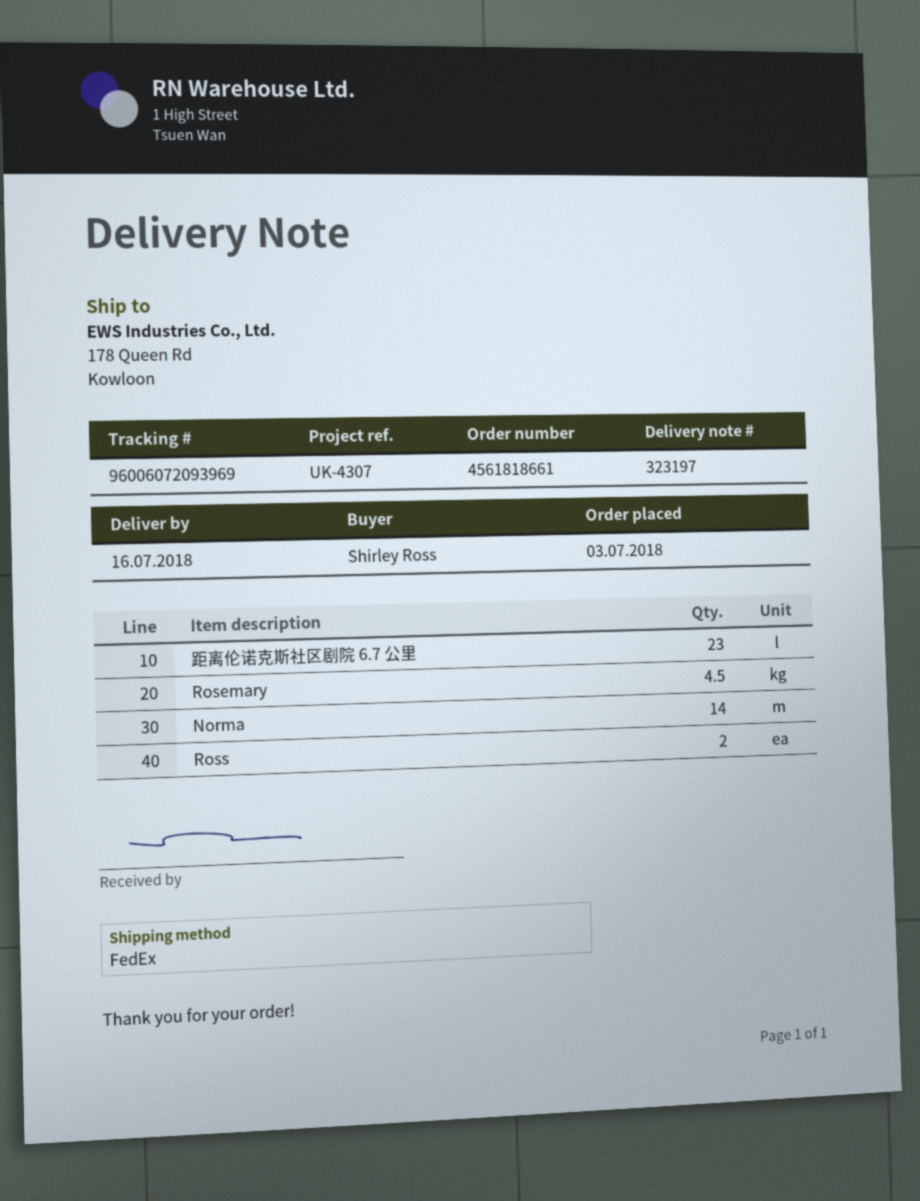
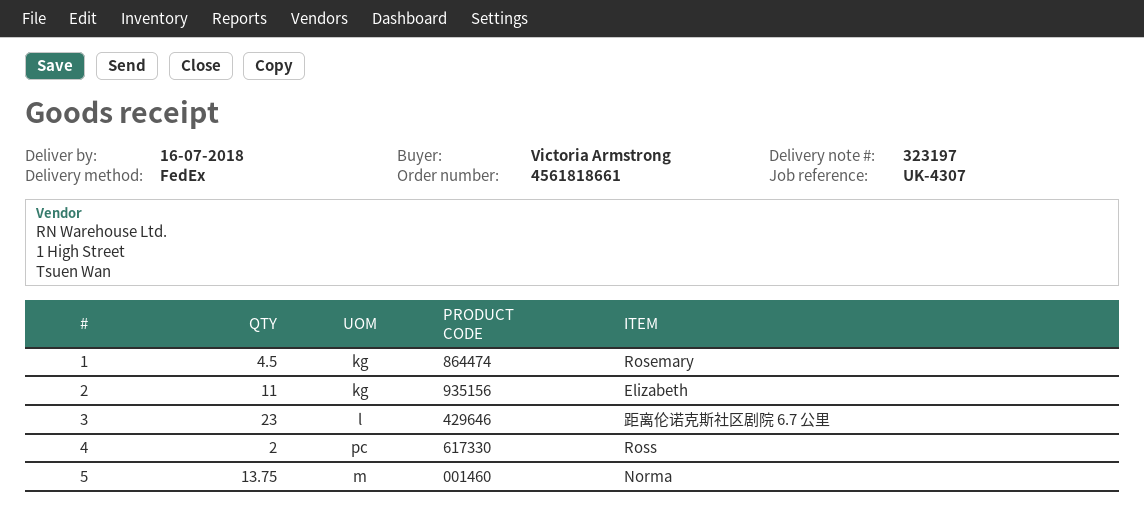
ordered by: Shirley Ross -> Victoria Armstrong
Norma: 14 -> 13.75
Elizabeth: none -> 11

